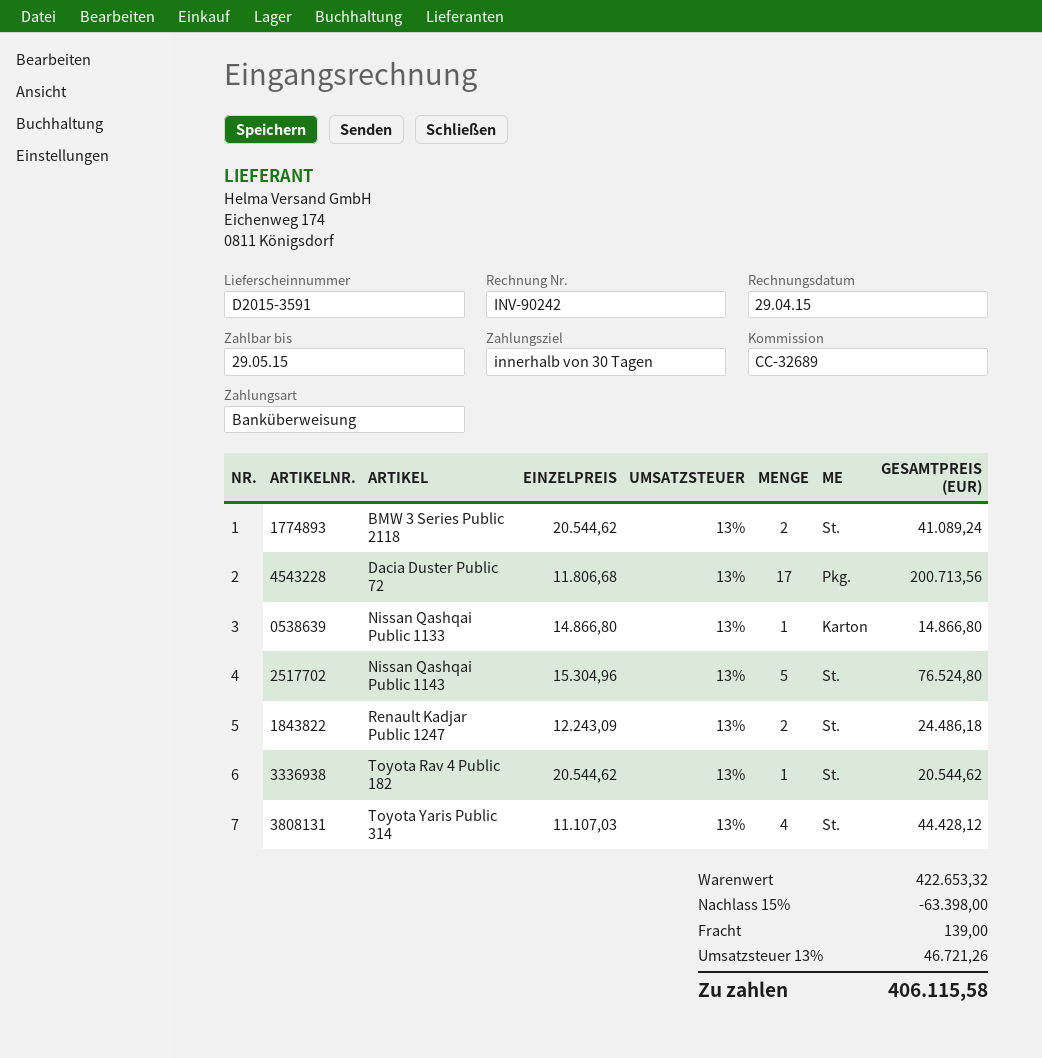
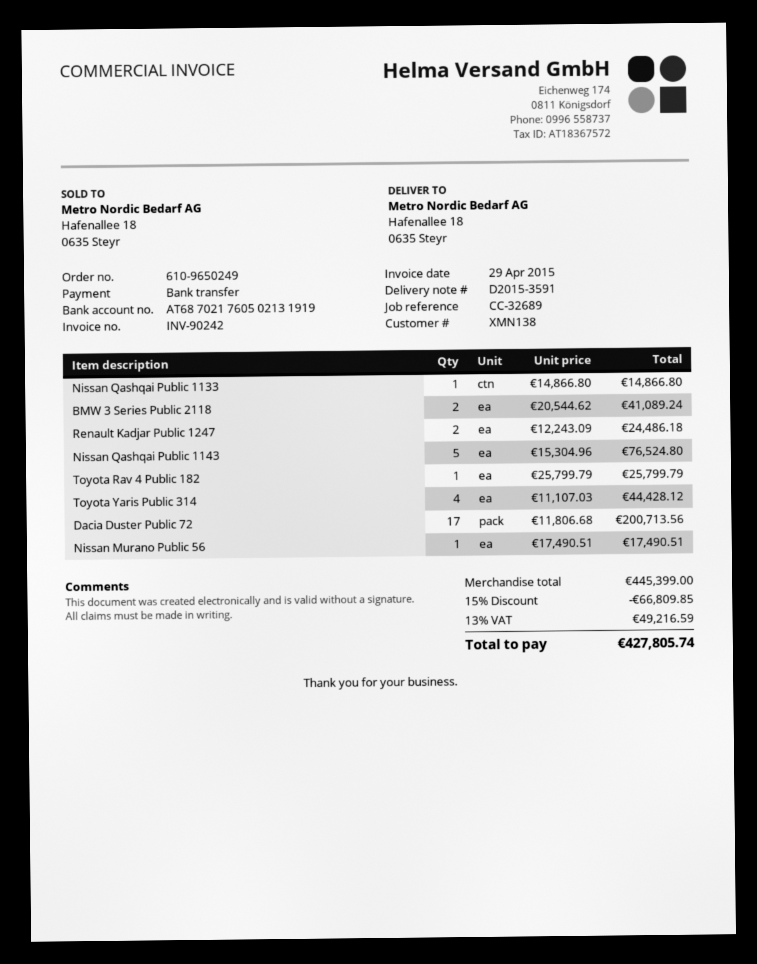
Toyota Rav 4 Public 182: 1 x 20544.62 = 20544.62 -> 1 x 25799.79 = 25799.79
Nissan Murano Public 56: none -> 1 x 17490.51 = 17490.51
subtotal: 422653.32 -> 445399.00
discount: 15% = 63398.00 -> 15% = 66809.85
shipping: 139.00 -> none
tax: 13% = 46721.26 -> 13% = 49216.59
total: 406115.58 -> 427805.74

